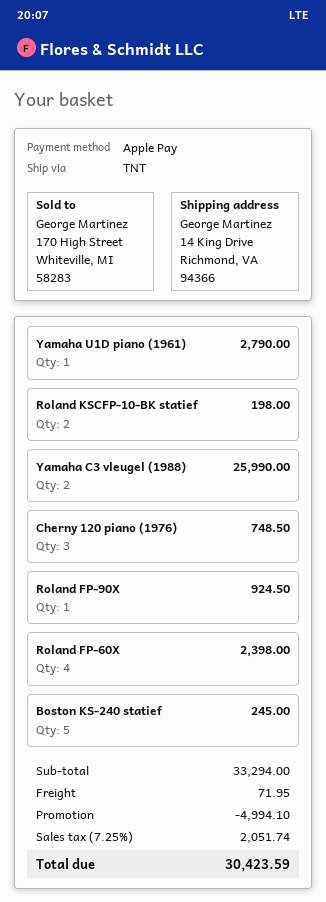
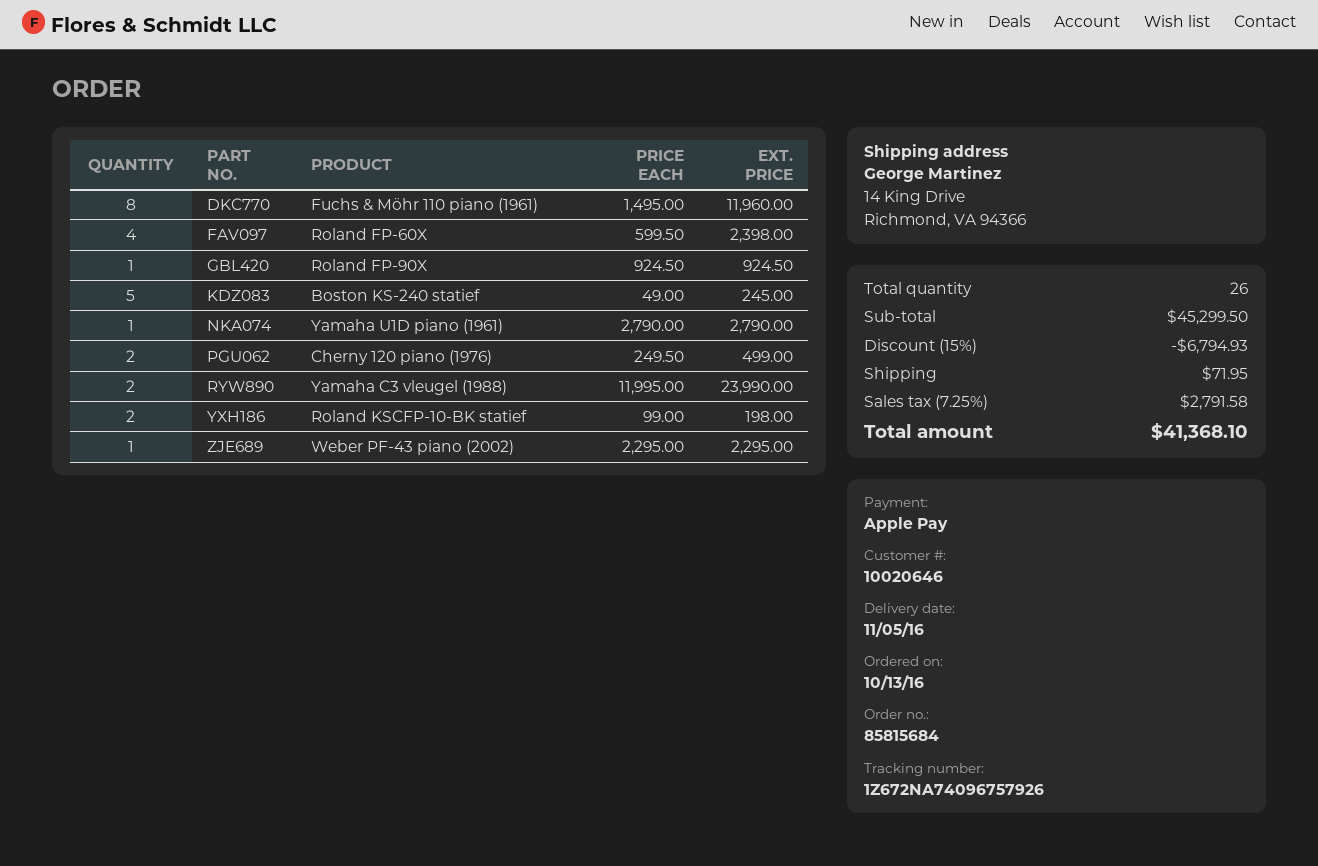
Yamaha C3 vleugel (1988): 2 for 25990.00 -> 2 for 23990.00
Cherny 120 piano (1976): 3 for 748.50 -> 2 for 499.00
Fuchs & Möhr 110 piano (1961): none -> 8 for 11960.00
Weber PF-43 piano (2002): none -> 1 for 2295.00
subtotal: 33294.00 -> 45299.50
discount: 4994.10 -> 6794.93
tax: 7.25% = 2051.74 -> 7.25% = 2791.58
total: 30423.59 -> 41368.10

